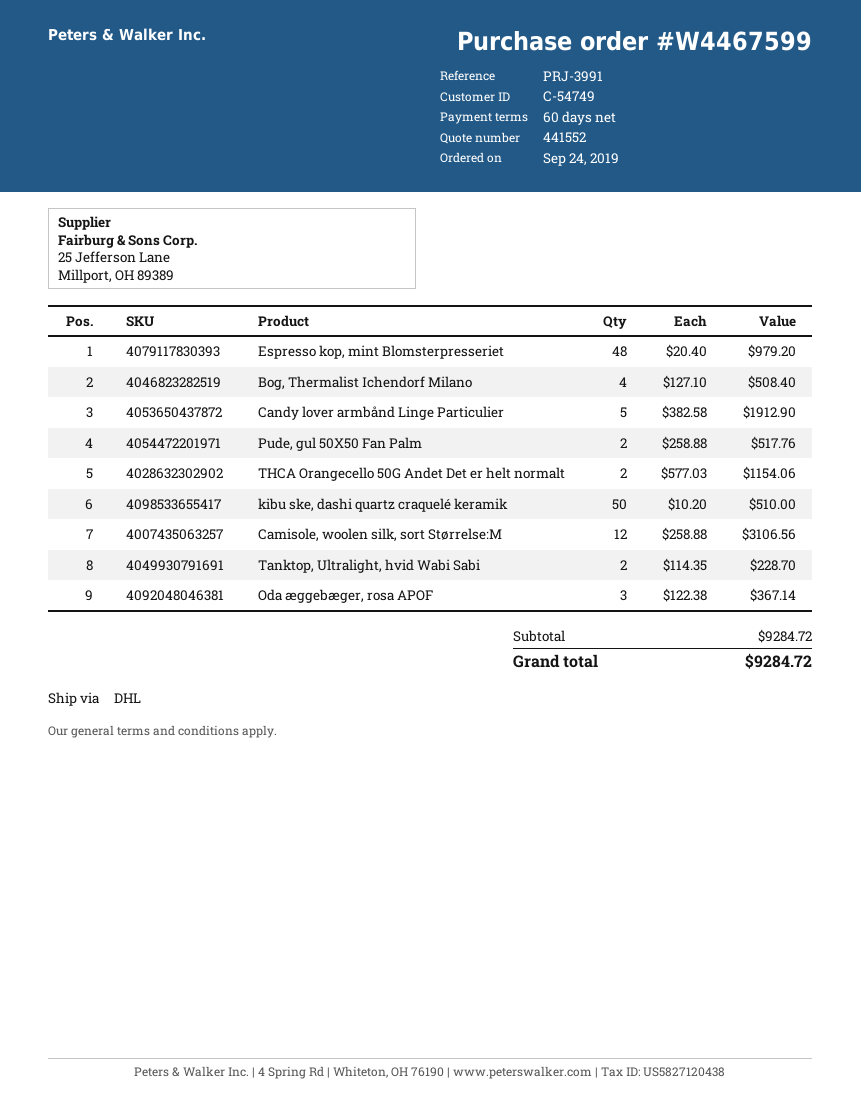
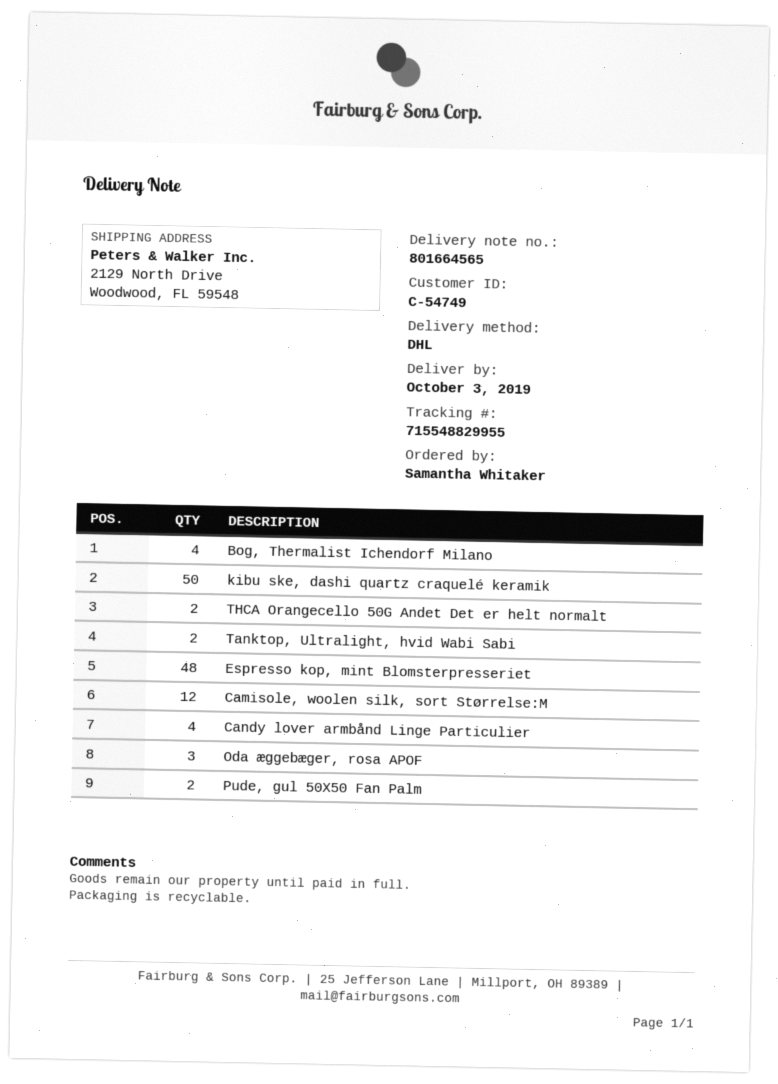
Candy lover armbånd Linge Particulier: 5 -> 4

